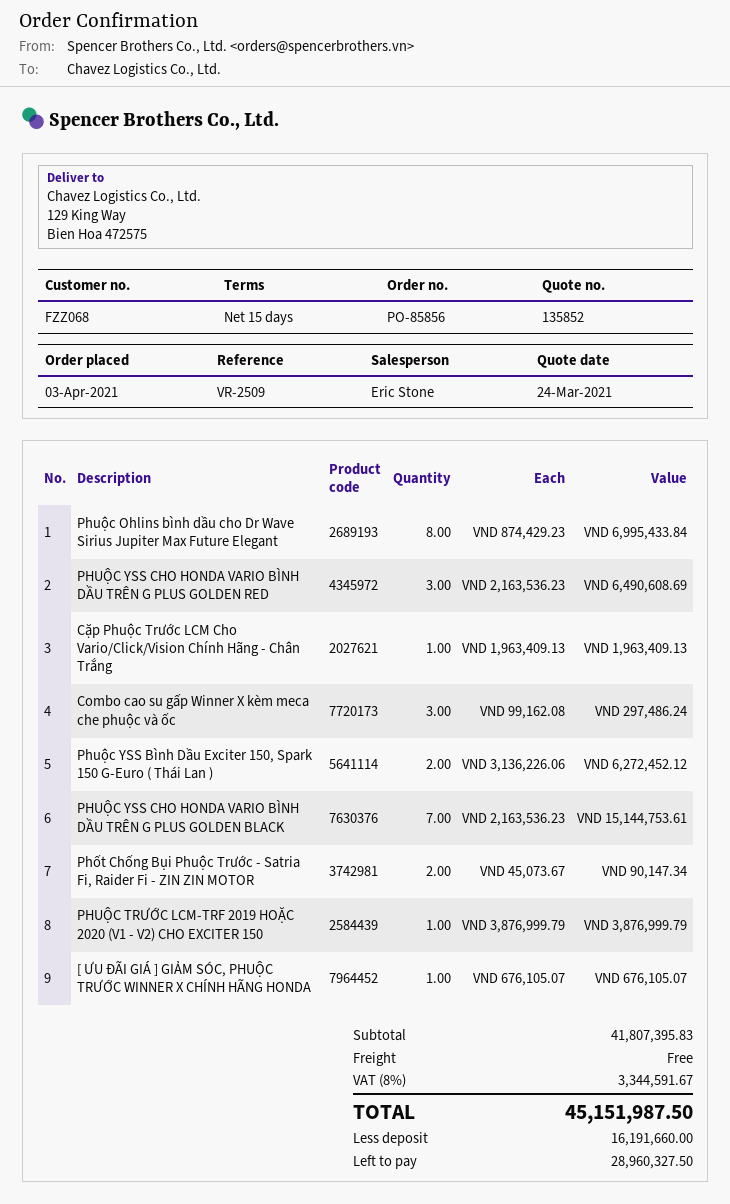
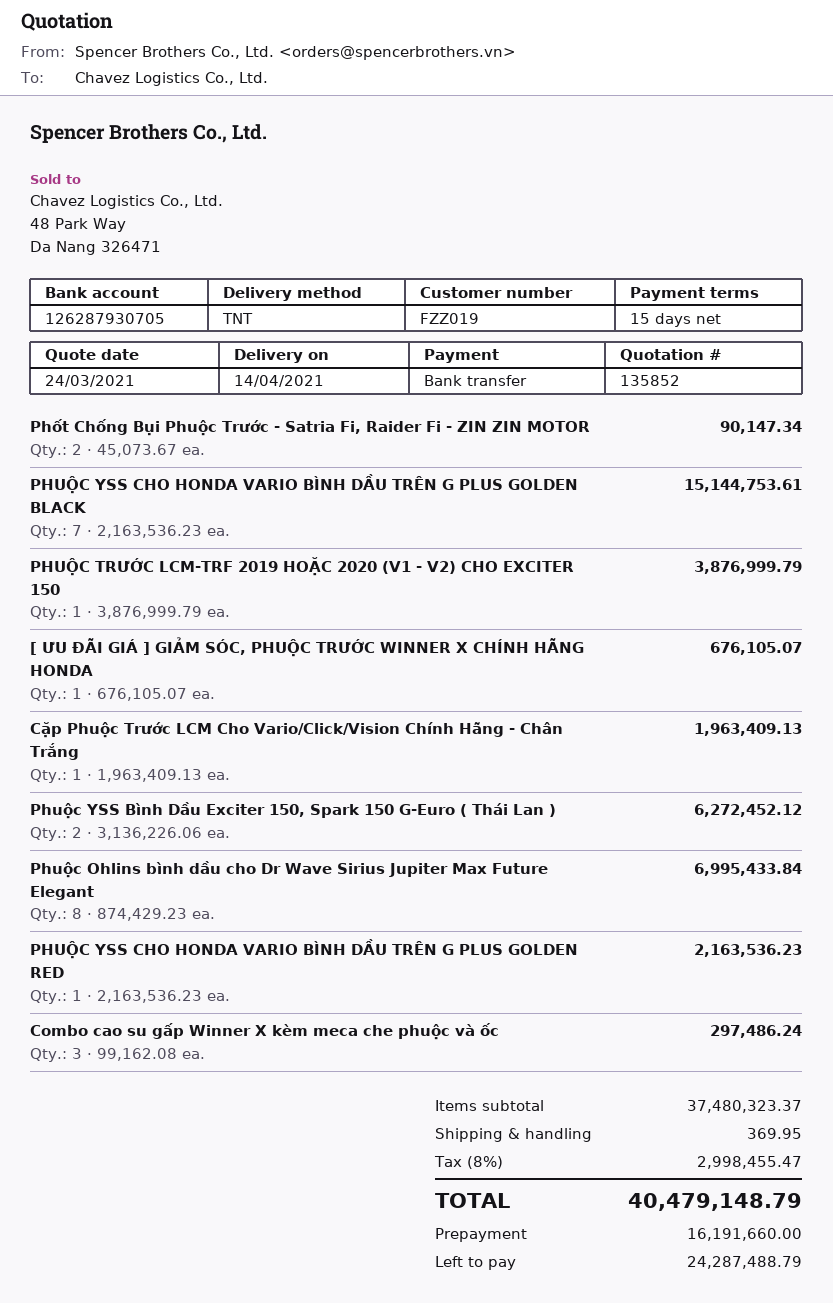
customer number: FZZ068 -> FZZ019
PHUỘC YSS CHO HONDA VARIO BÌNH DẦU TRÊN G PLUS GOLDEN RED: 3 x 2163536.23 = 6490608.69 -> 1 x 2163536.23 = 2163536.23
subtotal: 41807395.83 -> 37480323.37
shipping: 0.00 -> 369.95
tax: 8% = 3344591.67 -> 8% = 2998455.47
total: 45151987.50 -> 40479148.79
balance: 28960327.50 -> 24287488.79

